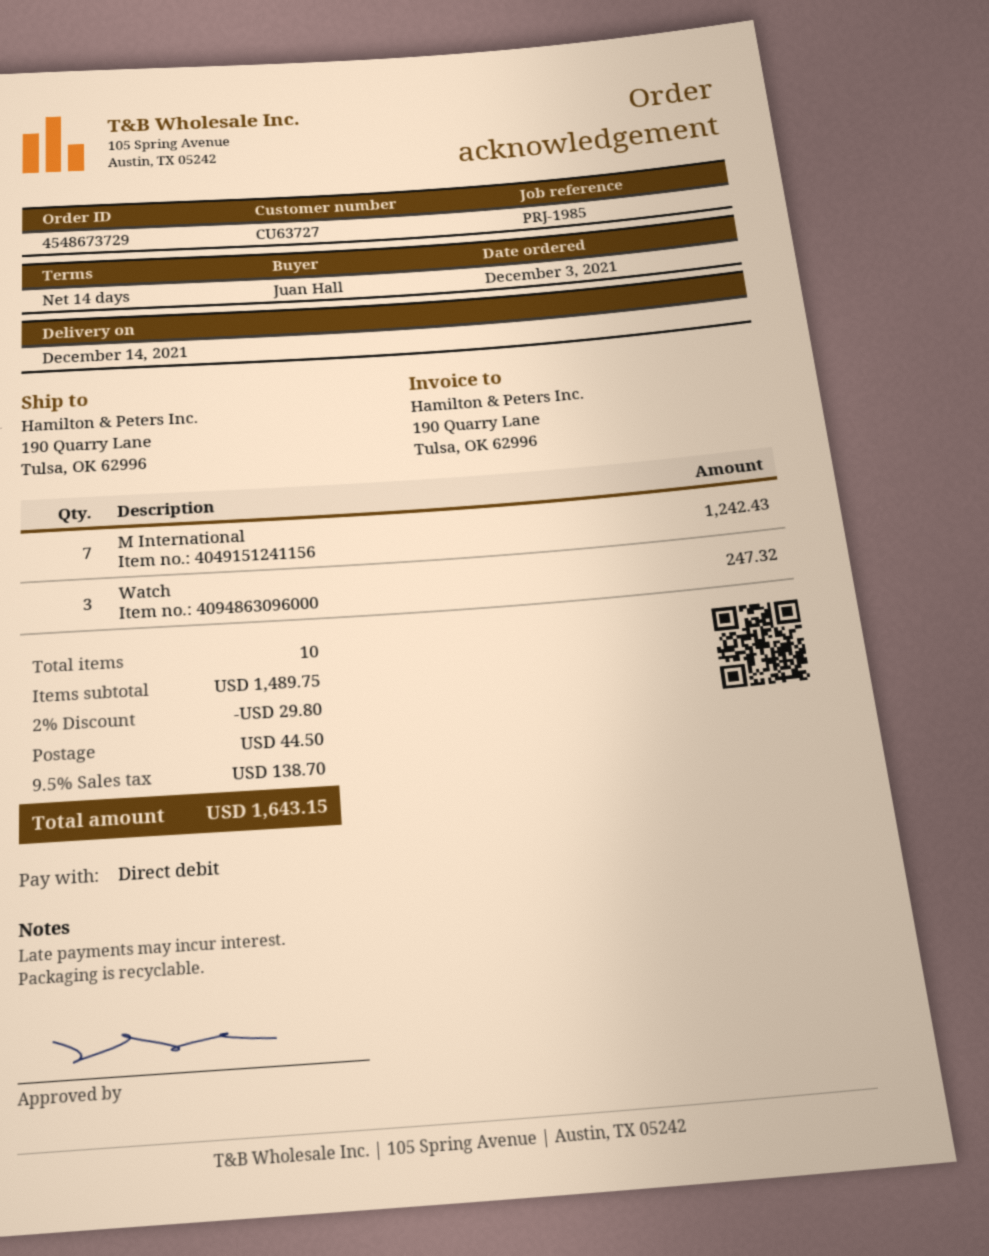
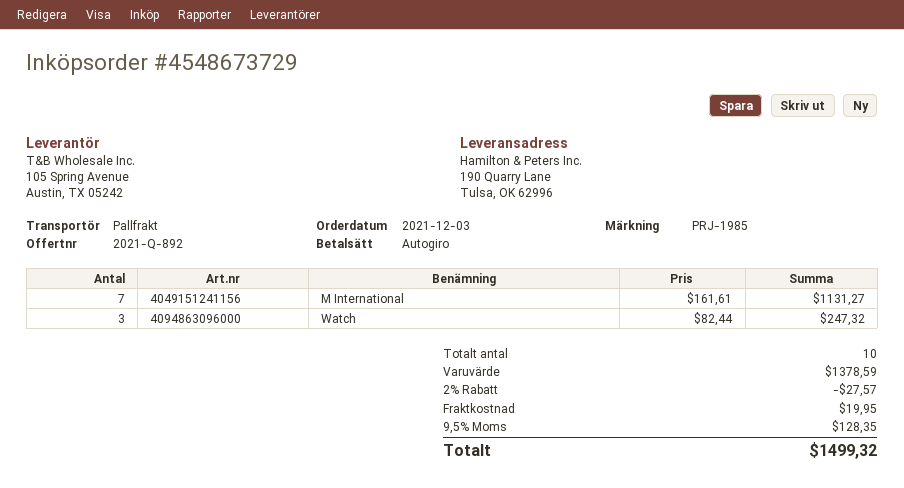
M International: 7 for 1242.43 -> 7 for 1131.27
subtotal: 1489.75 -> 1378.59
discount: 2% = 29.80 -> 2% = 27.57
shipping: 44.50 -> 19.95
tax: 9.5% = 138.70 -> 9.5% = 128.35
total: 1643.15 -> 1499.32

